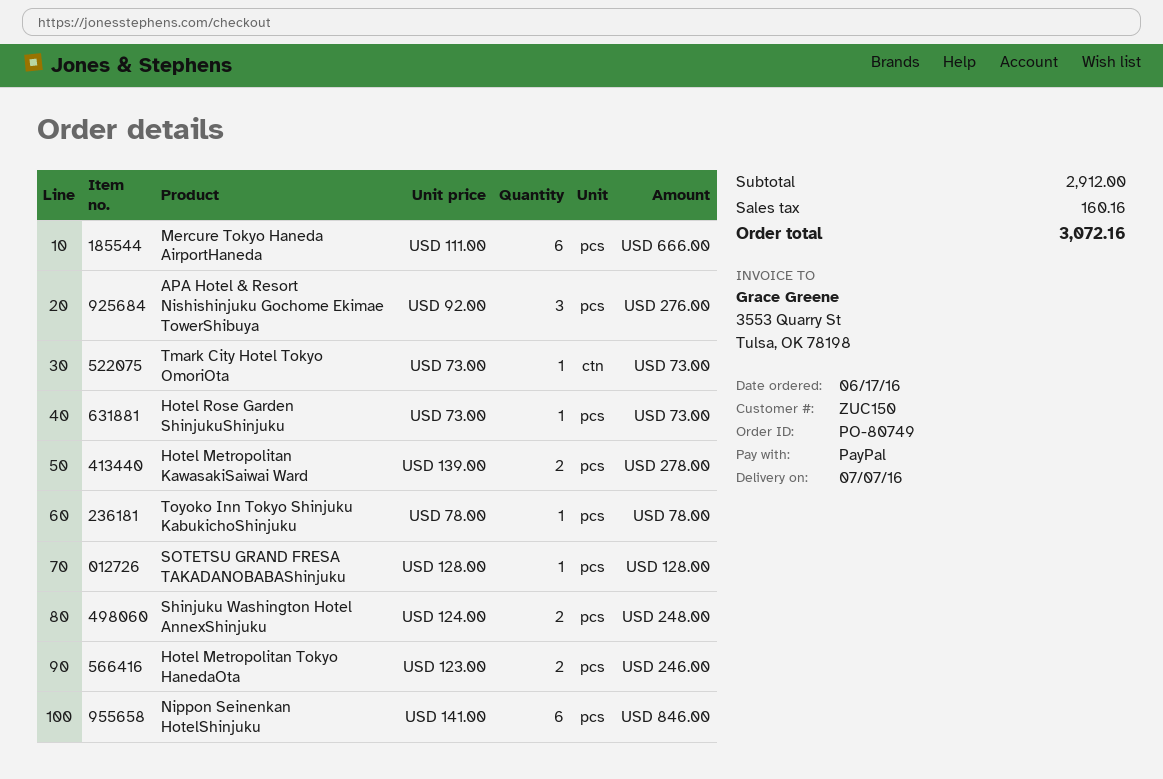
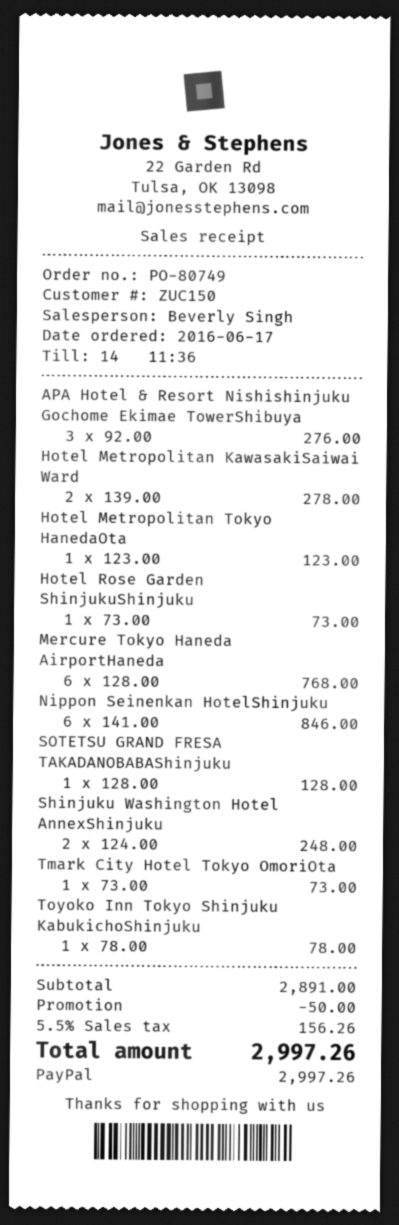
Mercure Tokyo Haneda AirportHaneda: 6 x 111.00 = 666.00 -> 6 x 128.00 = 768.00
Hotel Metropolitan Tokyo HanedaOta: 2 x 123.00 = 246.00 -> 1 x 123.00 = 123.00
subtotal: 2912.00 -> 2891.00
discount: none -> 50.00
tax: 160.16 -> 156.26
total: 3072.16 -> 2997.26

